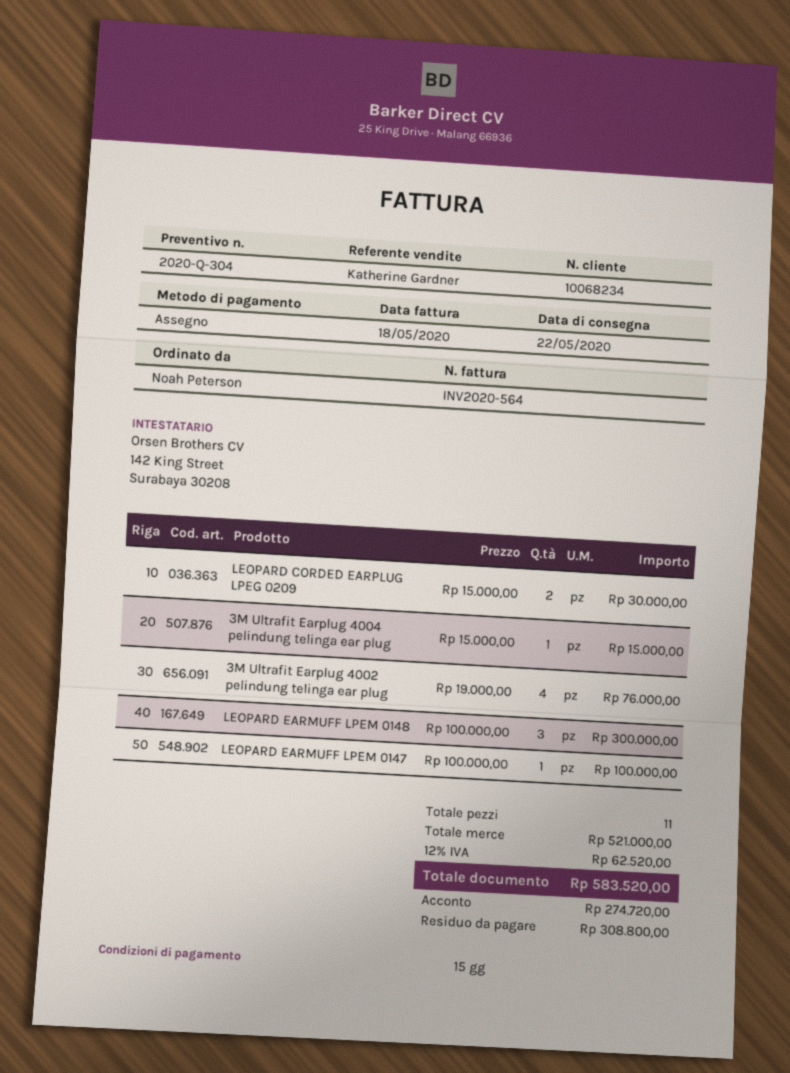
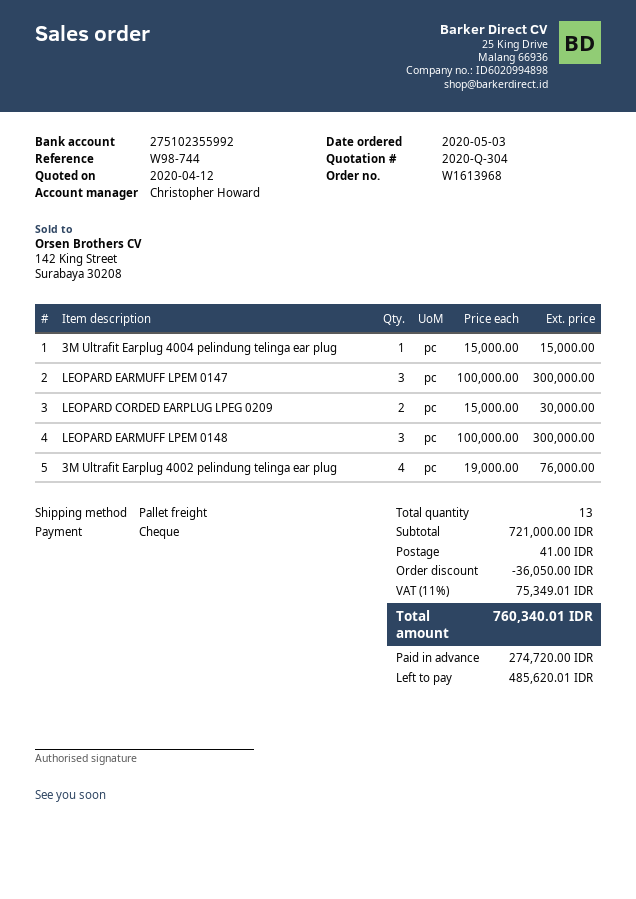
sales rep: Katherine Gardner -> Christopher Howard
LEOPARD EARMUFF LPEM 0147: 1 x 100000.00 = 100000.00 -> 3 x 100000.00 = 300000.00
total quantity: 11 -> 13
subtotal: 521000.00 -> 721000.00
discount: none -> 36050.00
shipping: none -> 41.00
tax: 12% = 62520.00 -> 11% = 75349.01
total: 583520.00 -> 760340.01
balance: 308800.00 -> 485620.01

